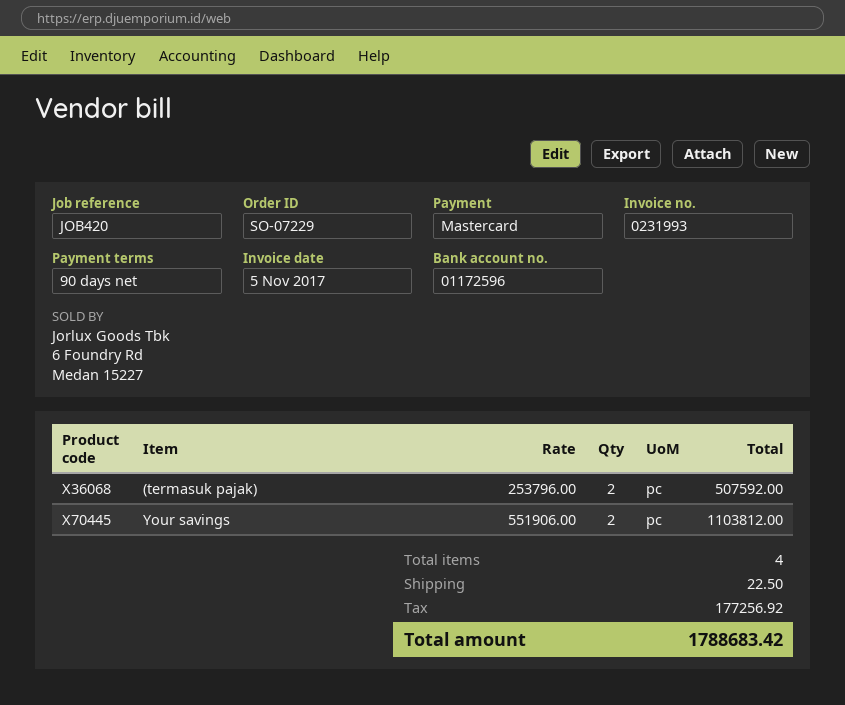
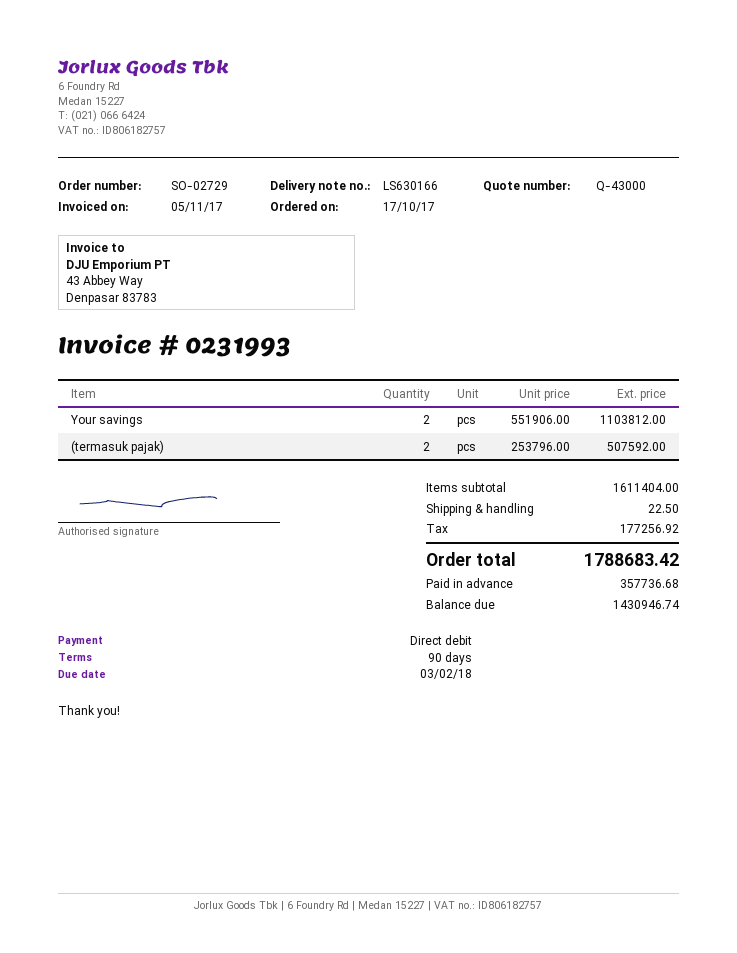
order number: SO-07229 -> SO-02729
payment method: Mastercard -> direct debit

